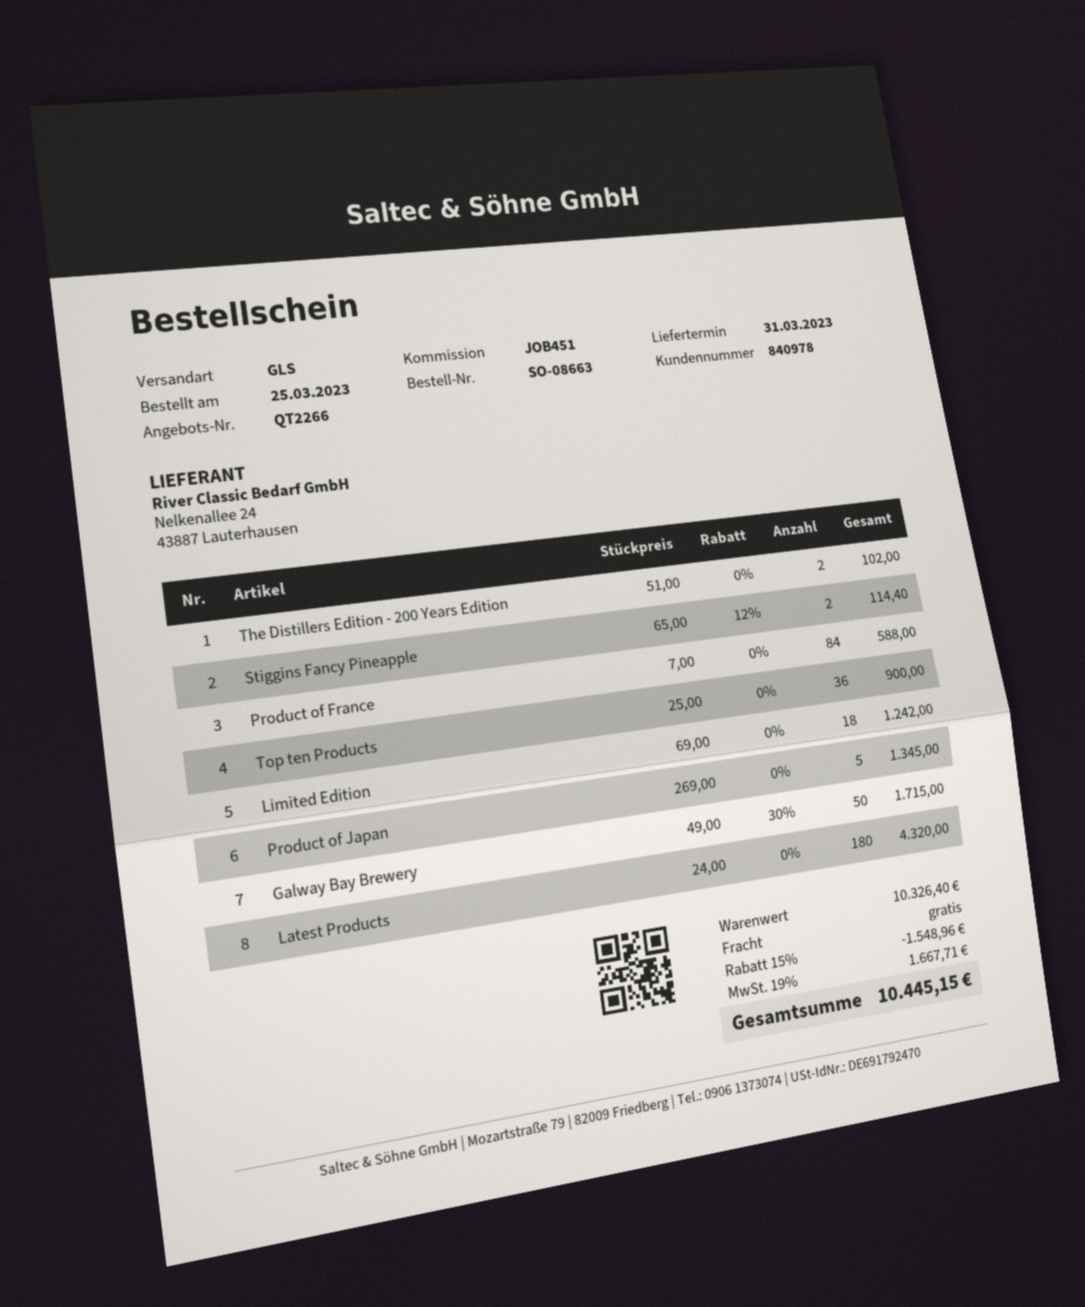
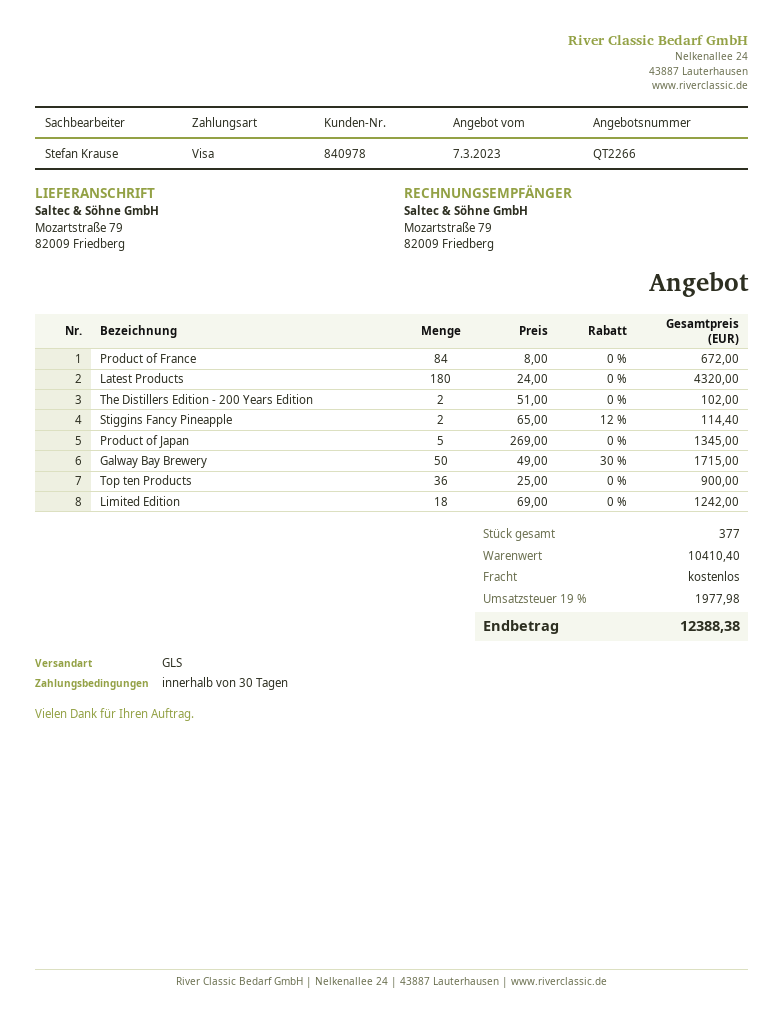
Product of France: 84 x 7.00 = 588.00 -> 84 x 8.00 = 672.00
subtotal: 10326.40 -> 10410.40
discount: 15% = 1548.96 -> none
tax: 19% = 1667.71 -> 19% = 1977.98
total: 10445.15 -> 12388.38

